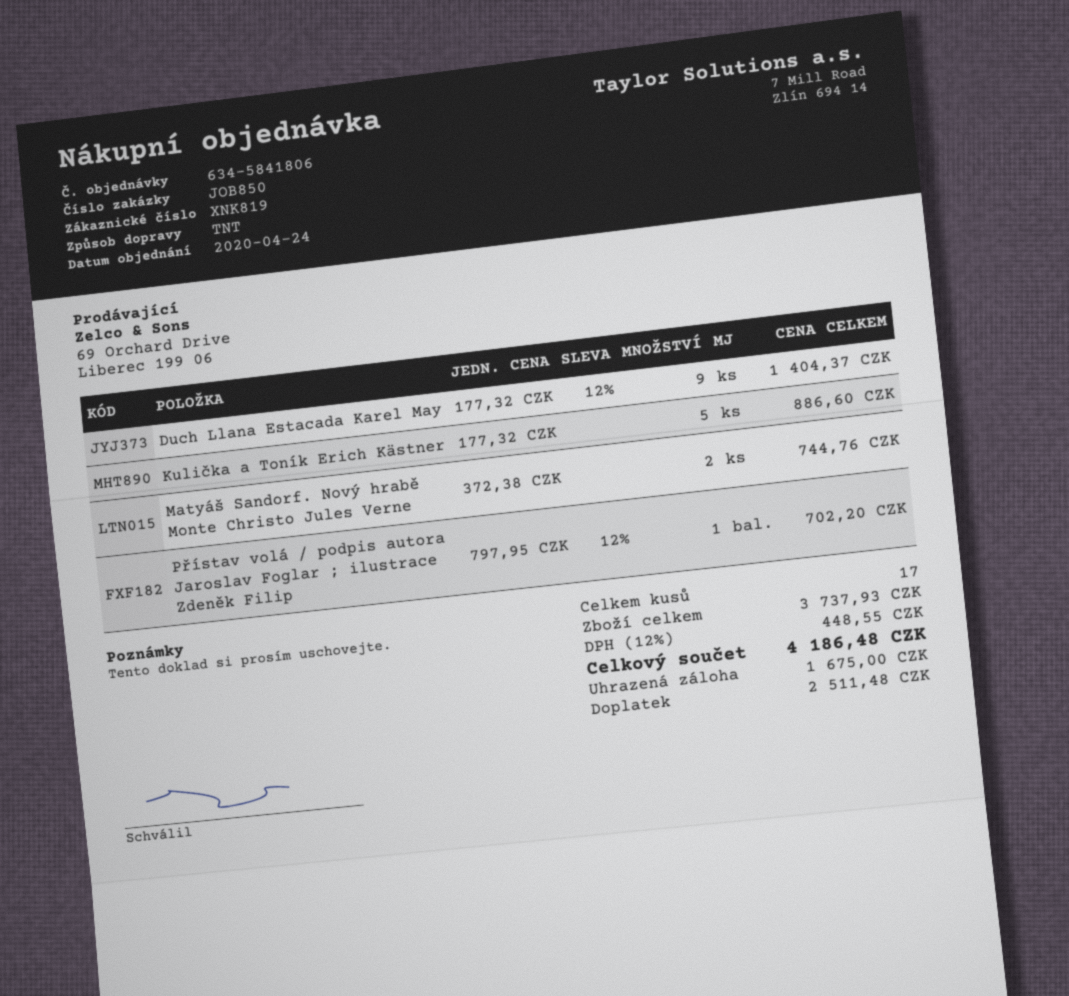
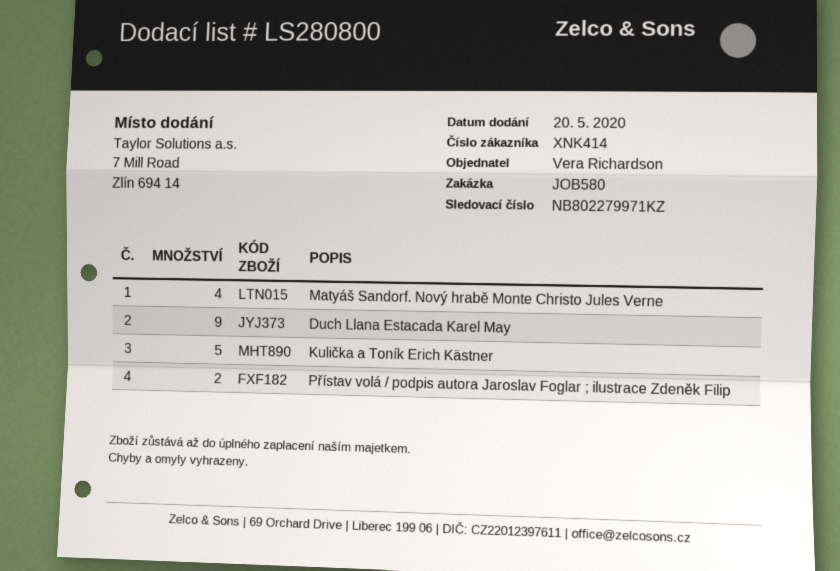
customer number: XNK819 -> XNK414
reference: JOB850 -> JOB580
Matyáš Sandorf. Nový hrabě Monte Christo Jules Verne: 2 -> 4
Přístav volá / podpis autora Jaroslav Foglar ; ilustrace Zdeněk Filip: 1 -> 2

